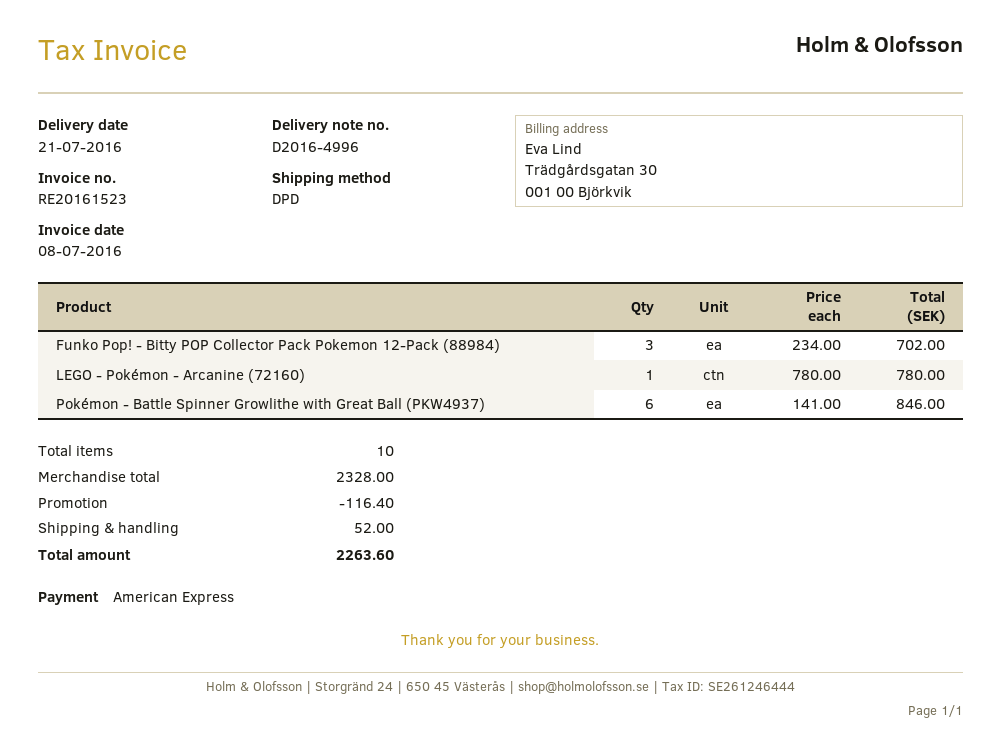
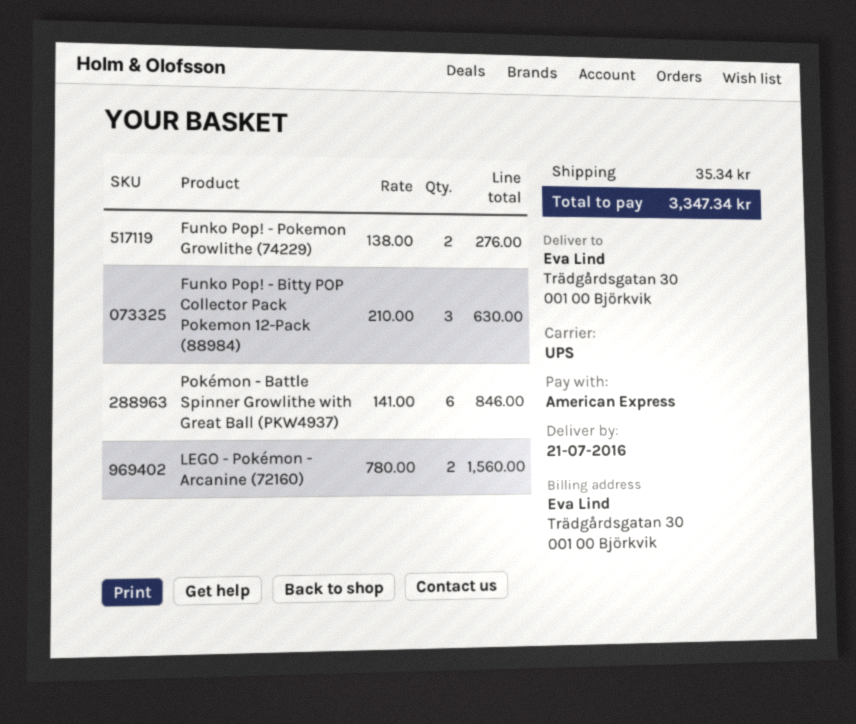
shipping method: DPD -> UPS
Funko Pop! - Bitty POP Collector Pack Pokemon 12-Pack (88984): 3 x 234.00 = 702.00 -> 3 x 210.00 = 630.00
LEGO - Pokémon - Arcanine (72160): 1 x 780.00 = 780.00 -> 2 x 780.00 = 1560.00
Funko Pop! - Pokemon Growlithe (74229): none -> 2 x 138.00 = 276.00
discount: 116.40 -> none
shipping: 52.00 -> 35.34
total: 2263.60 -> 3347.34

